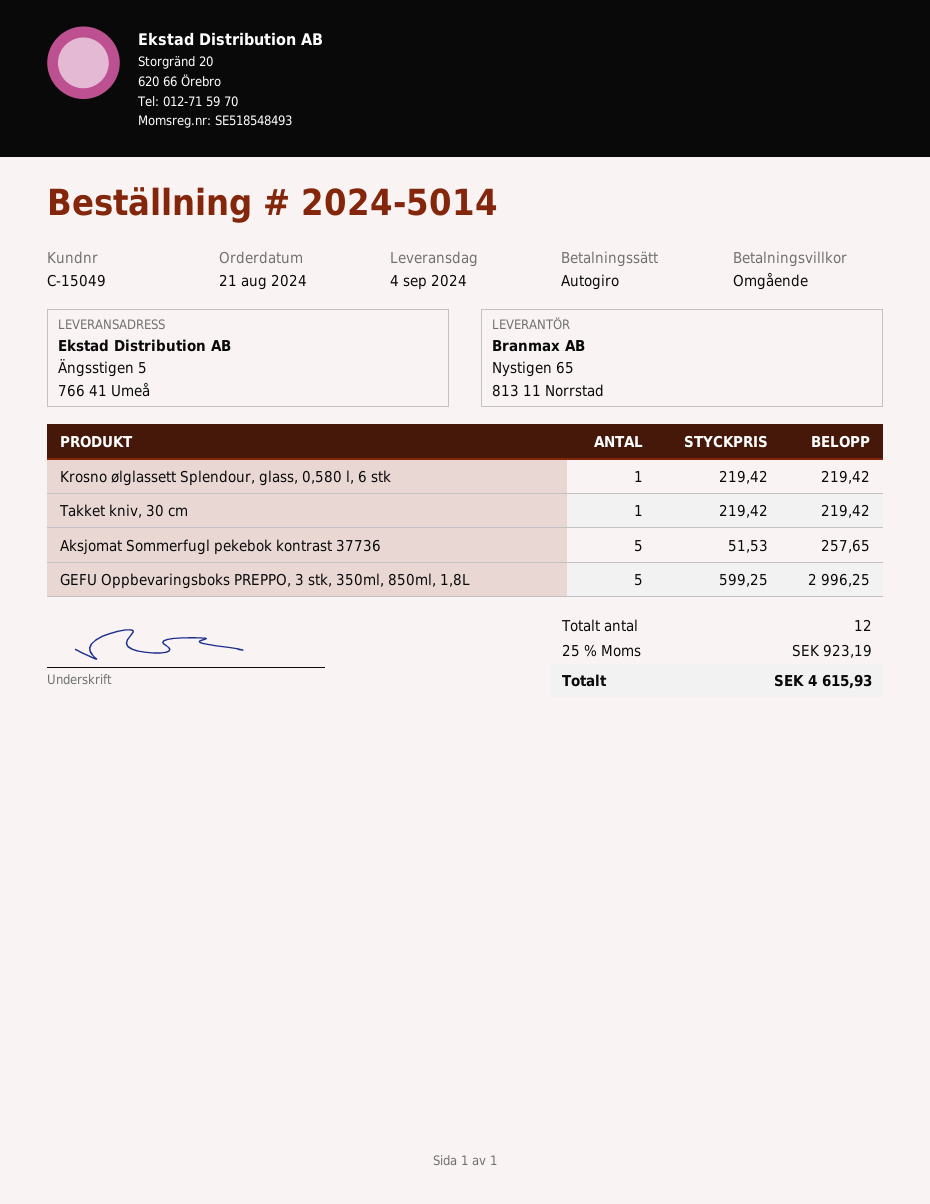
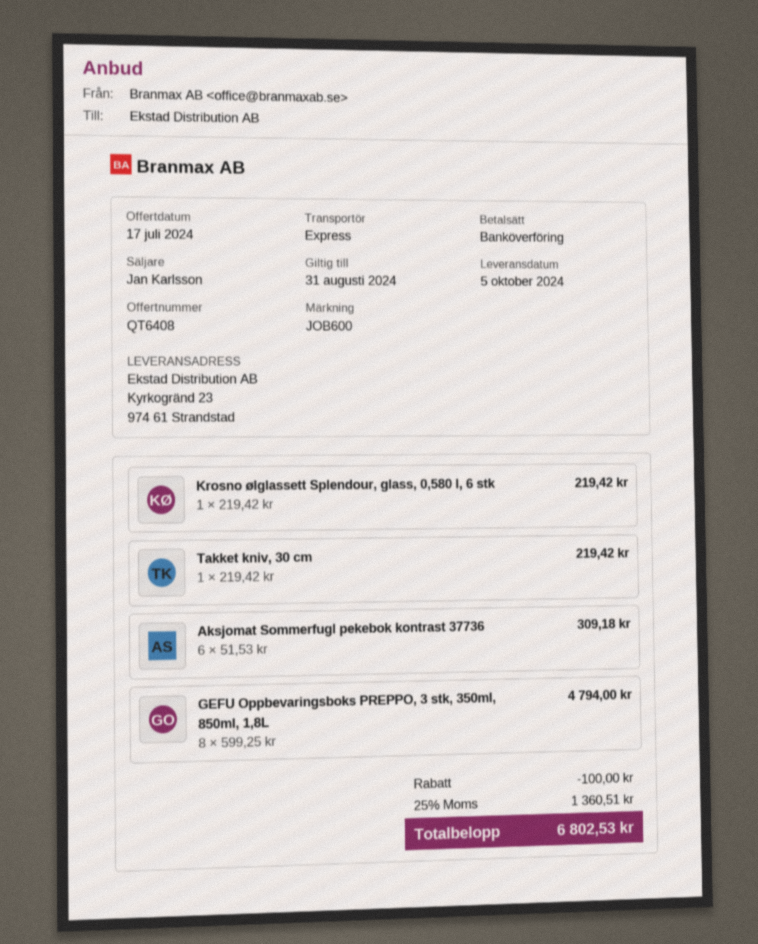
delivery date: 2024-09-04 -> 2024-10-05
payment method: direct debit -> bank transfer
ship to: Ängsstigen 5, 766 41 Umeå -> Kyrkogränd 23, 974 61 Strandstad
Aksjomat Sommerfugl pekebok kontrast 37736: 5 x 51.53 = 257.65 -> 6 x 51.53 = 309.18
GEFU Oppbevaringsboks PREPPO, 3 stk, 350ml, 850ml, 1,8L: 5 x 599.25 = 2996.25 -> 8 x 599.25 = 4794.00
discount: none -> 100.00
tax: 25% = 923.19 -> 25% = 1360.51
total: 4615.93 -> 6802.53

